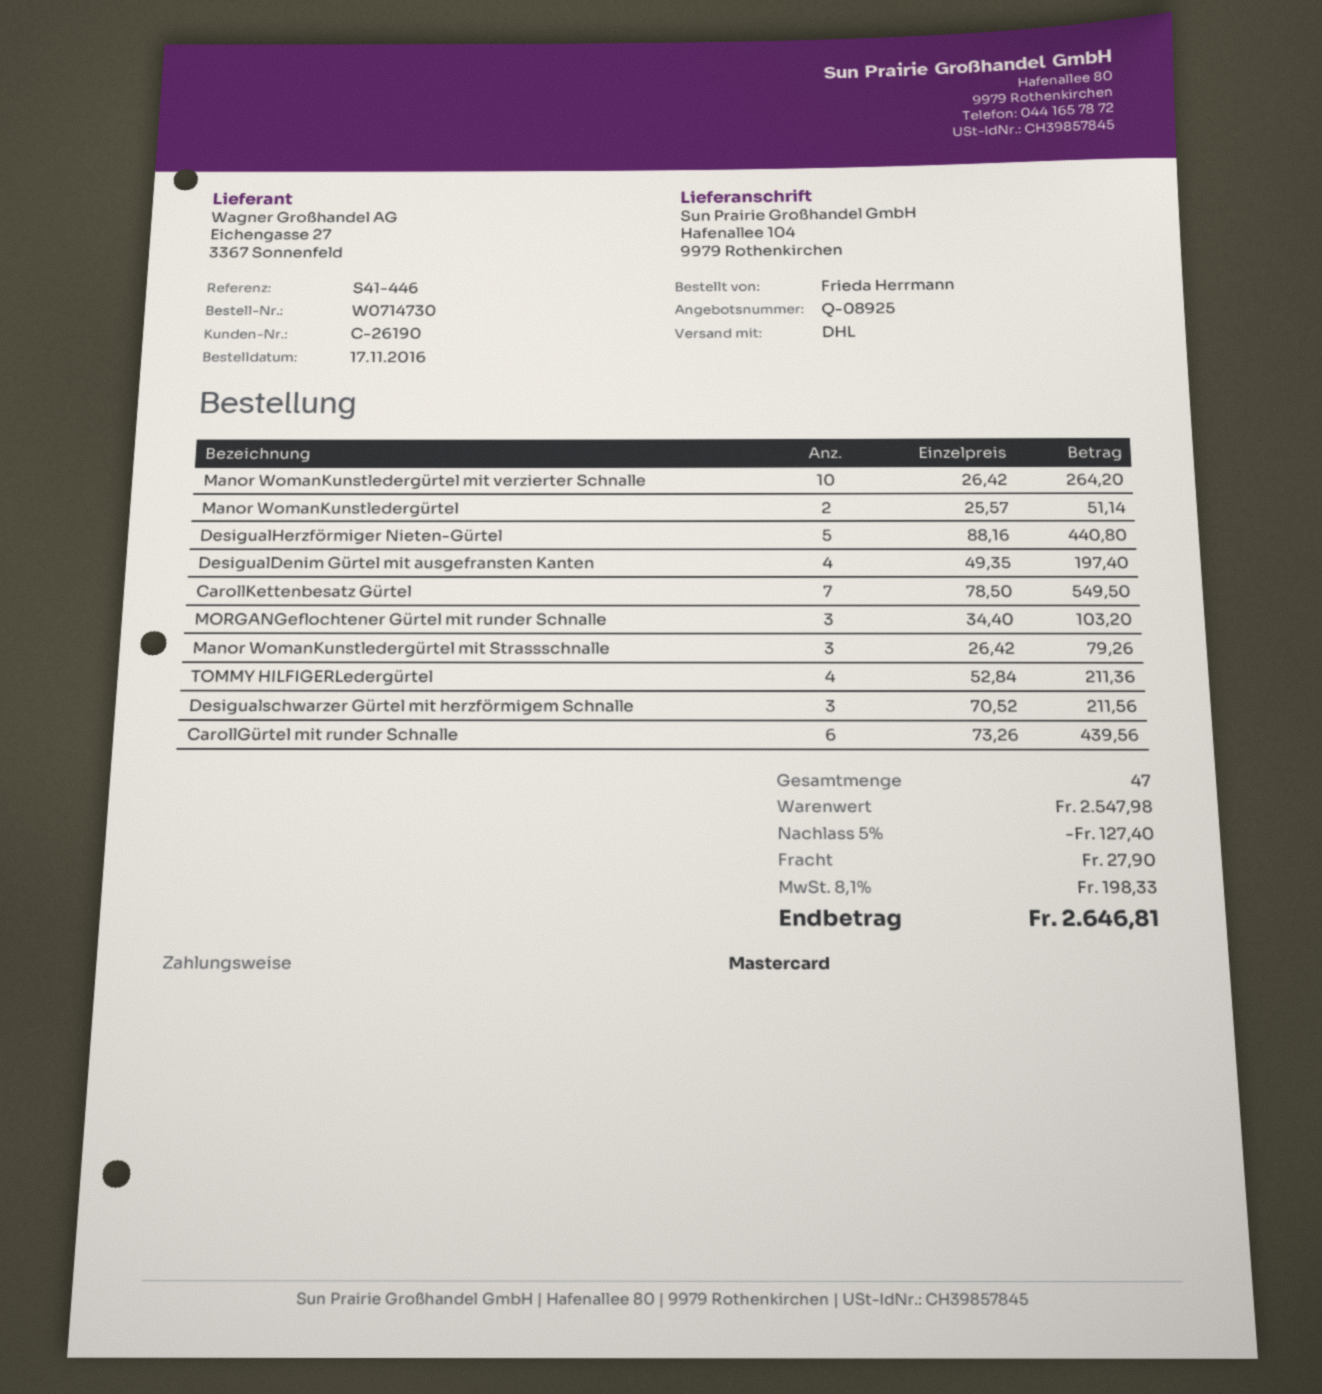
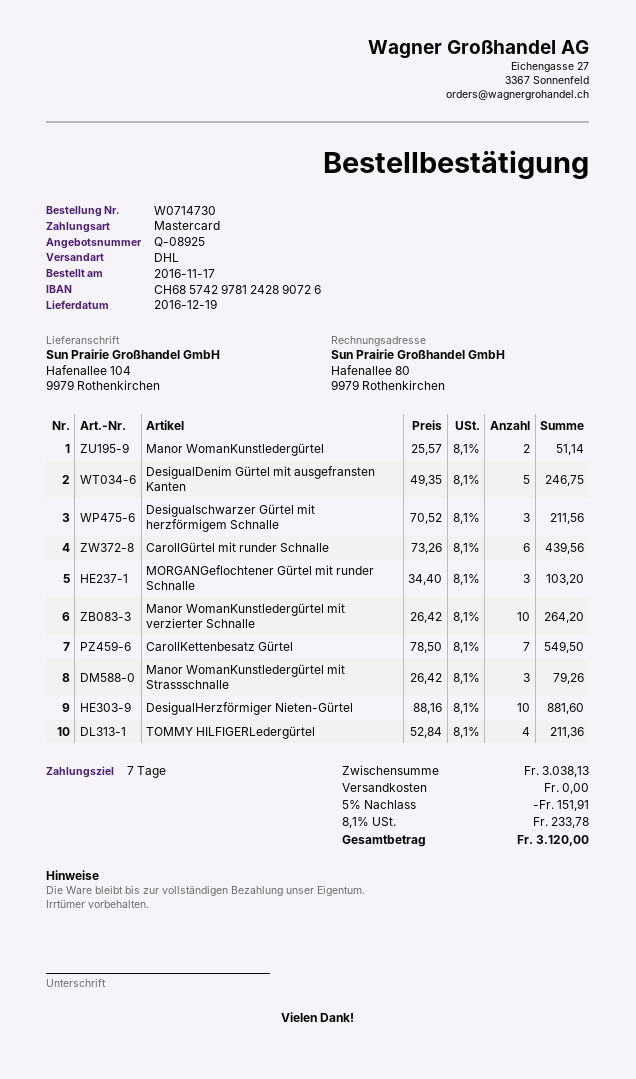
DesigualHerzförmiger Nieten-Gürtel: 5 x 88.16 = 440.80 -> 10 x 88.16 = 881.60
DesigualDenim Gürtel mit ausgefransten Kanten: 4 x 49.35 = 197.40 -> 5 x 49.35 = 246.75
subtotal: 2547.98 -> 3038.13
discount: 5% = 127.40 -> 5% = 151.91
shipping: 27.90 -> 0.00
tax: 8.1% = 198.33 -> 8.1% = 233.78
total: 2646.81 -> 3120.00

